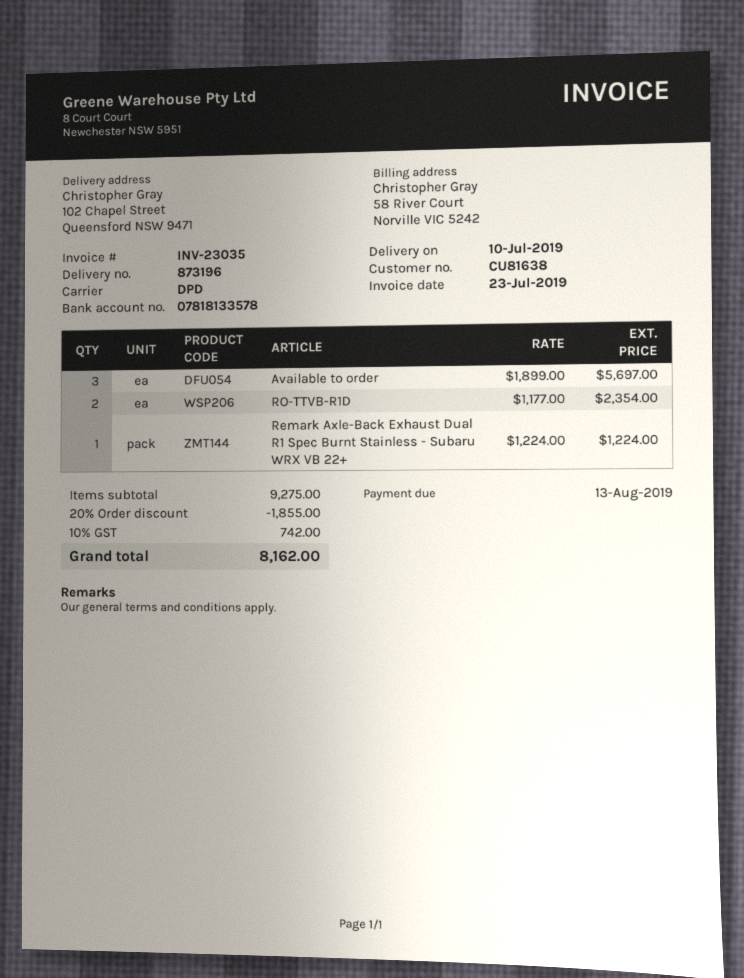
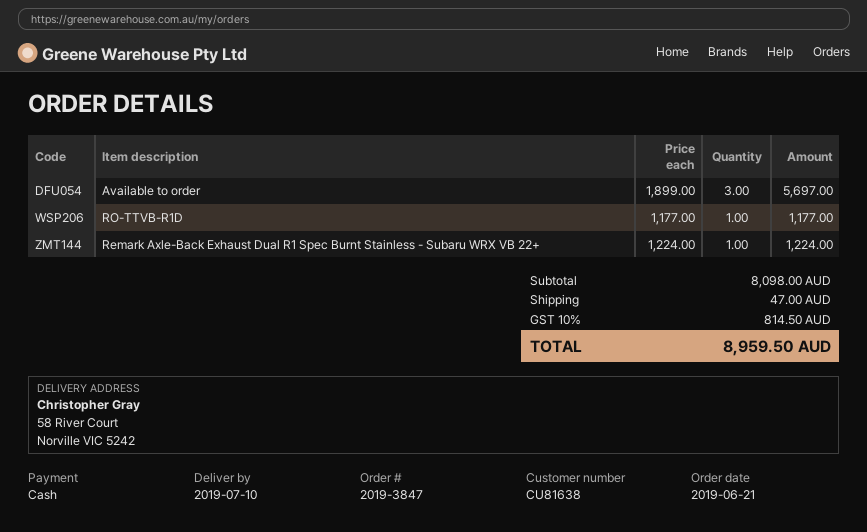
ship to: 102 Chapel Street, Queensford NSW 9471 -> 58 River Court, Norville VIC 5242
RO-TTVB-R1D: 2 x 1177.00 = 2354.00 -> 1 x 1177.00 = 1177.00
subtotal: 9275.00 -> 8098.00
discount: 20% = 1855.00 -> none
shipping: none -> 47.00
tax: 10% = 742.00 -> 10% = 814.50
total: 8162.00 -> 8959.50

